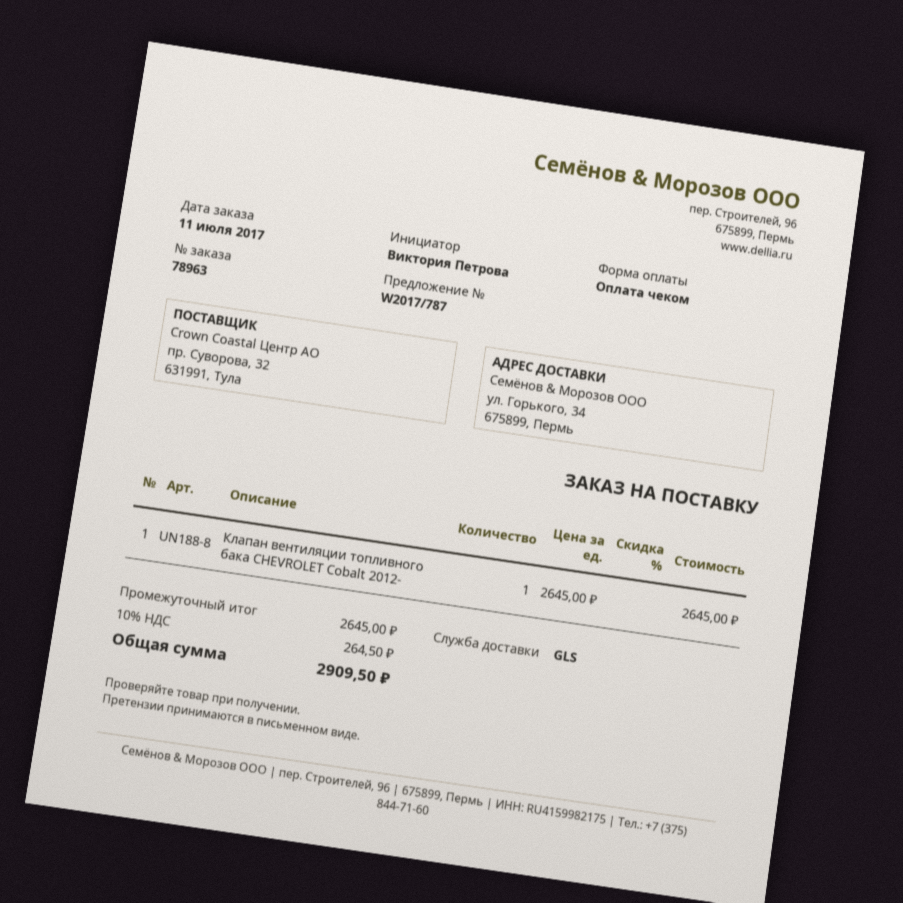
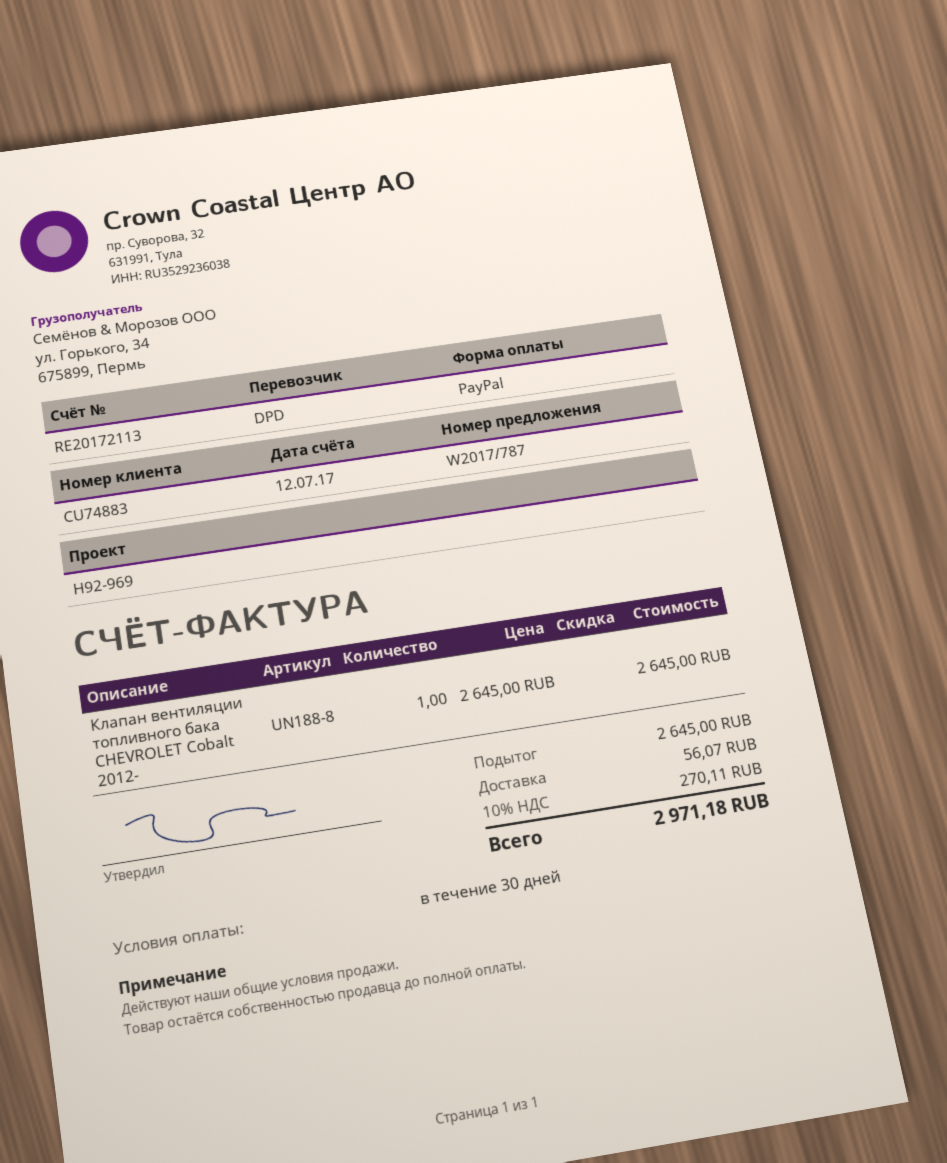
payment method: cheque -> PayPal
shipping method: GLS -> DPD
shipping: none -> 56.07
tax: 10% = 264.50 -> 10% = 270.11
total: 2909.50 -> 2971.18

